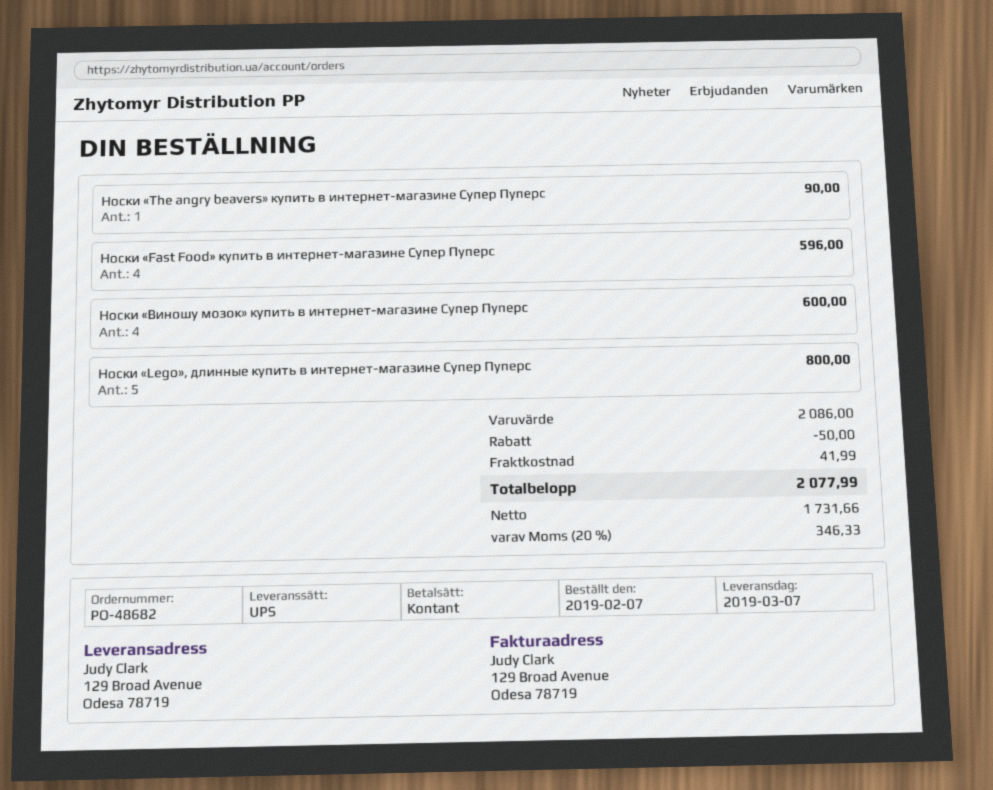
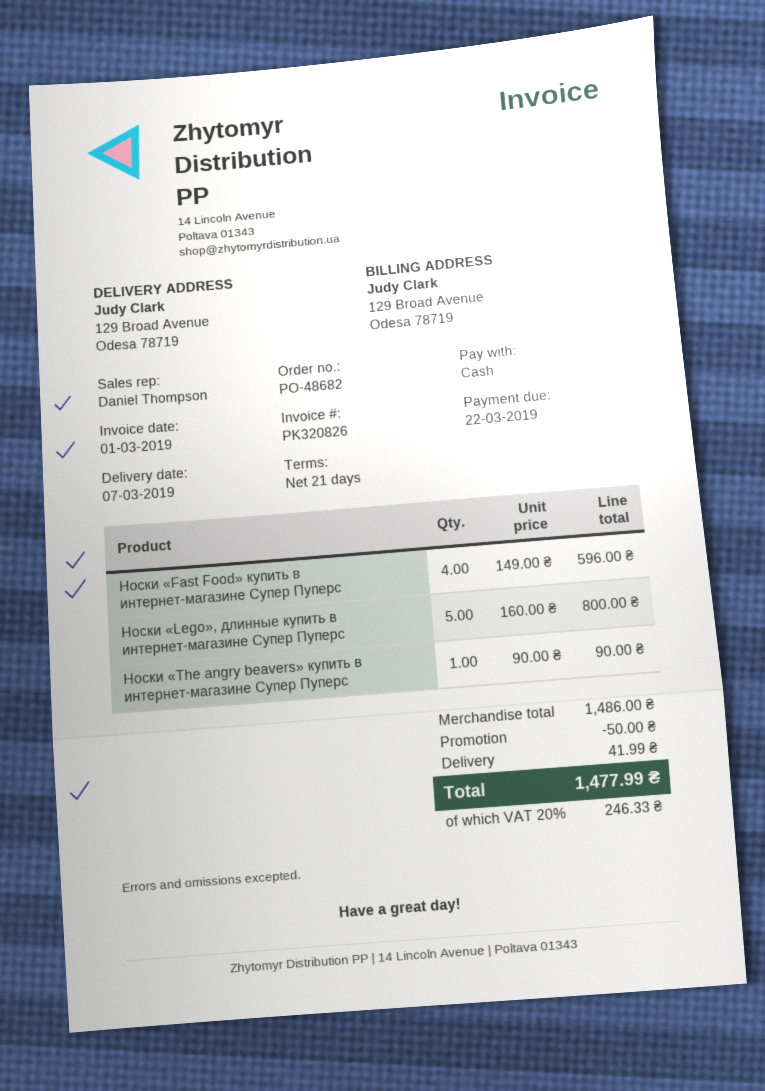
Носки «Виношу мозок» купить в интернет-магазине Супер Пуперс: 4 for 600.00 -> none
subtotal: 2086.00 -> 1486.00
tax: 20% = 346.33 -> 20% = 246.33
total: 2077.99 -> 1477.99

